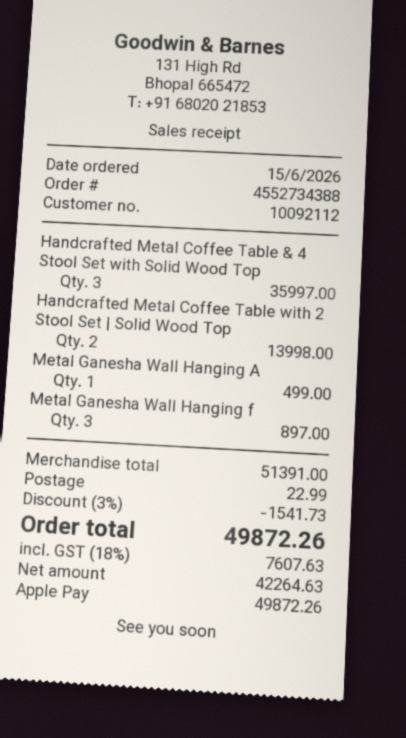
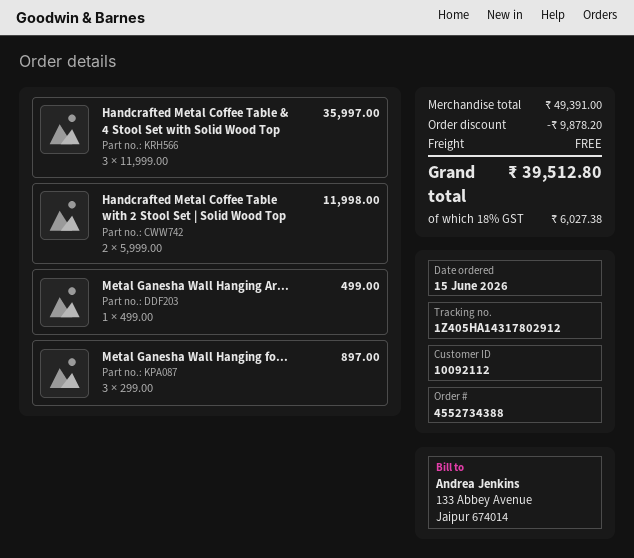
Handcrafted Metal Coffee Table with 2 Stool Set | Solid Wood Top: 2 for 13998.00 -> 2 for 11998.00
subtotal: 51391.00 -> 49391.00
discount: 1541.73 -> 9878.20
shipping: 22.99 -> 0.00
tax: 18% = 7607.63 -> 18% = 6027.38
total: 49872.26 -> 39512.80

